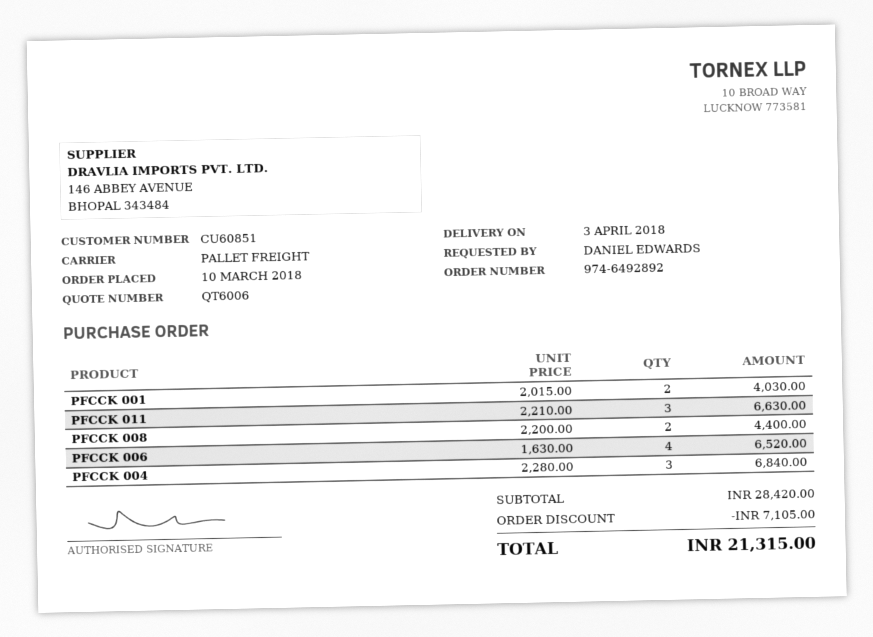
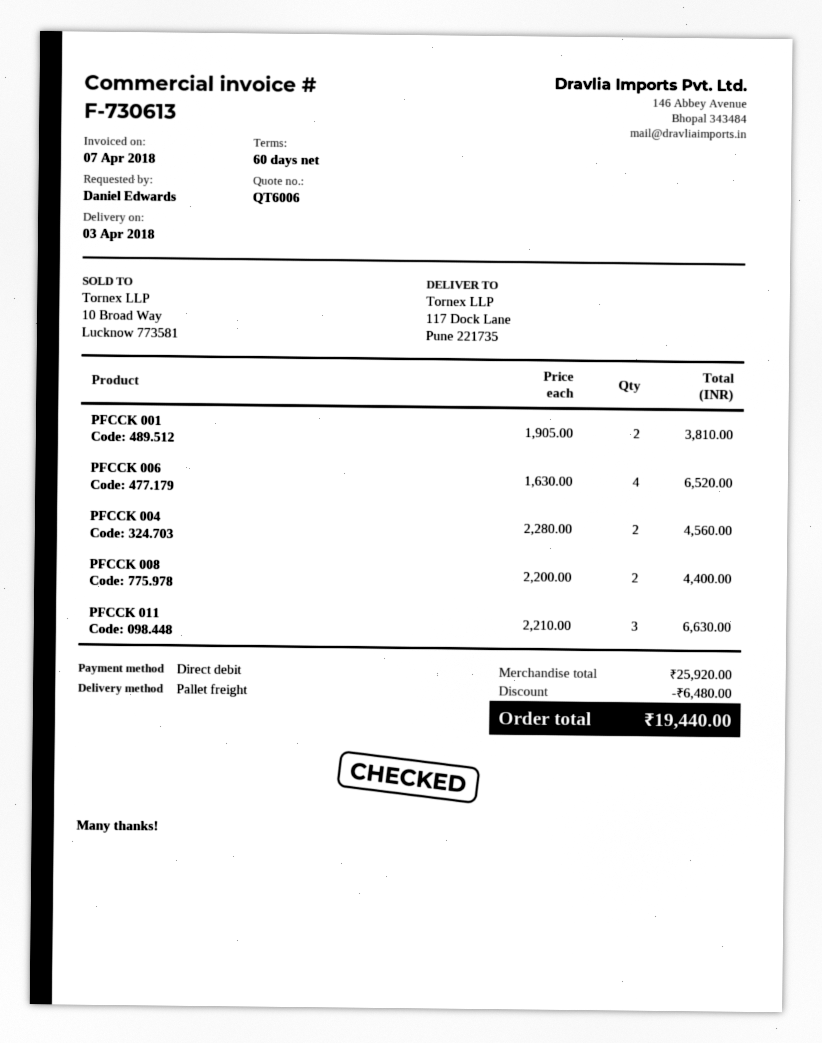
PFCCK 001: 2 x 2015.00 = 4030.00 -> 2 x 1905.00 = 3810.00
PFCCK 004: 3 x 2280.00 = 6840.00 -> 2 x 2280.00 = 4560.00
subtotal: 28420.00 -> 25920.00
discount: 7105.00 -> 6480.00
total: 21315.00 -> 19440.00

